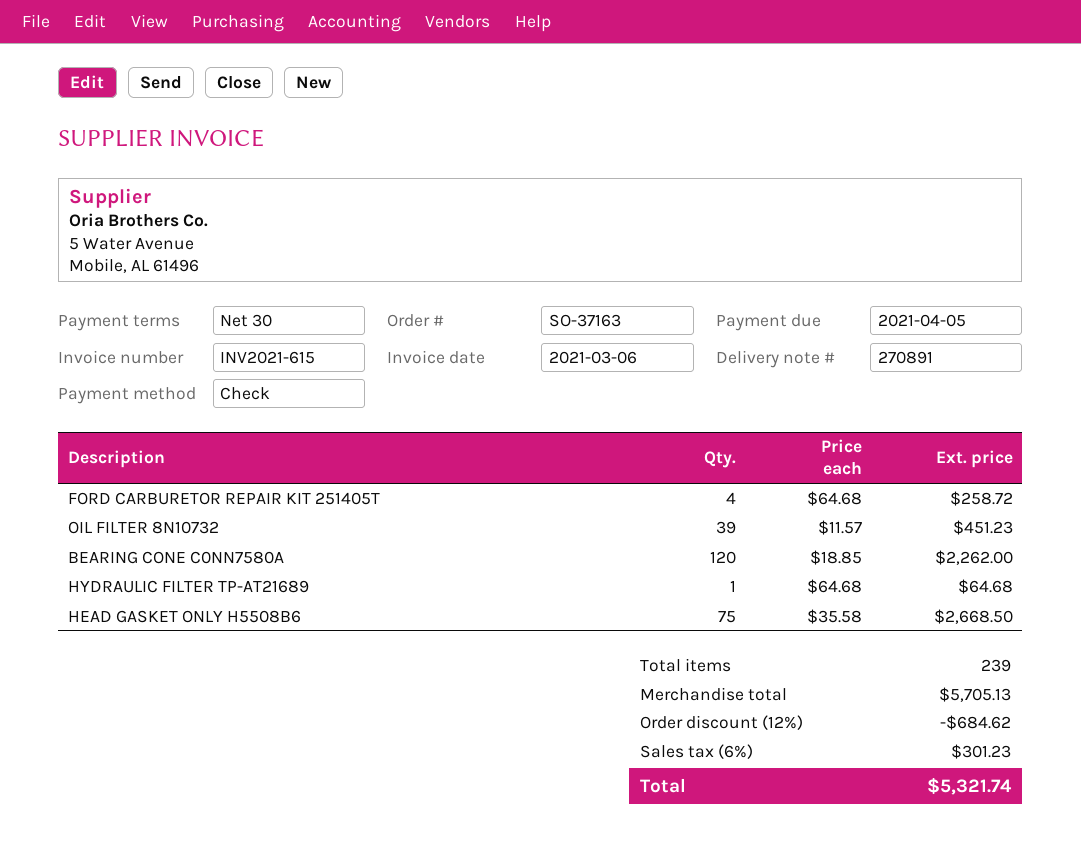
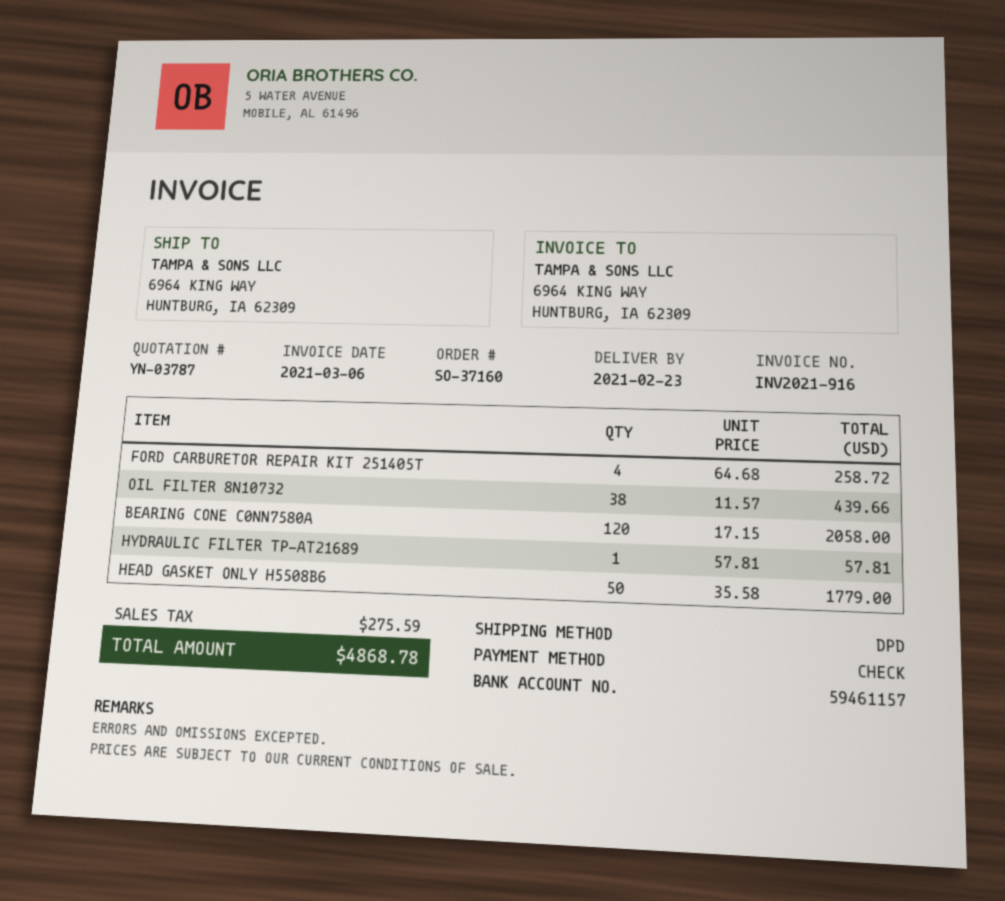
order number: SO-37163 -> SO-37160
invoice number: INV2021-615 -> INV2021-916
OIL FILTER 8N10732: 39 x 11.57 = 451.23 -> 38 x 11.57 = 439.66
BEARING CONE C0NN7580A: 120 x 18.85 = 2262.00 -> 120 x 17.15 = 2058.00
HYDRAULIC FILTER TP-AT21689: 1 x 64.68 = 64.68 -> 1 x 57.81 = 57.81
HEAD GASKET ONLY H5508B6: 75 x 35.58 = 2668.50 -> 50 x 35.58 = 1779.00
discount: 12% = 684.62 -> none
tax: 301.23 -> 275.59
total: 5321.74 -> 4868.78

